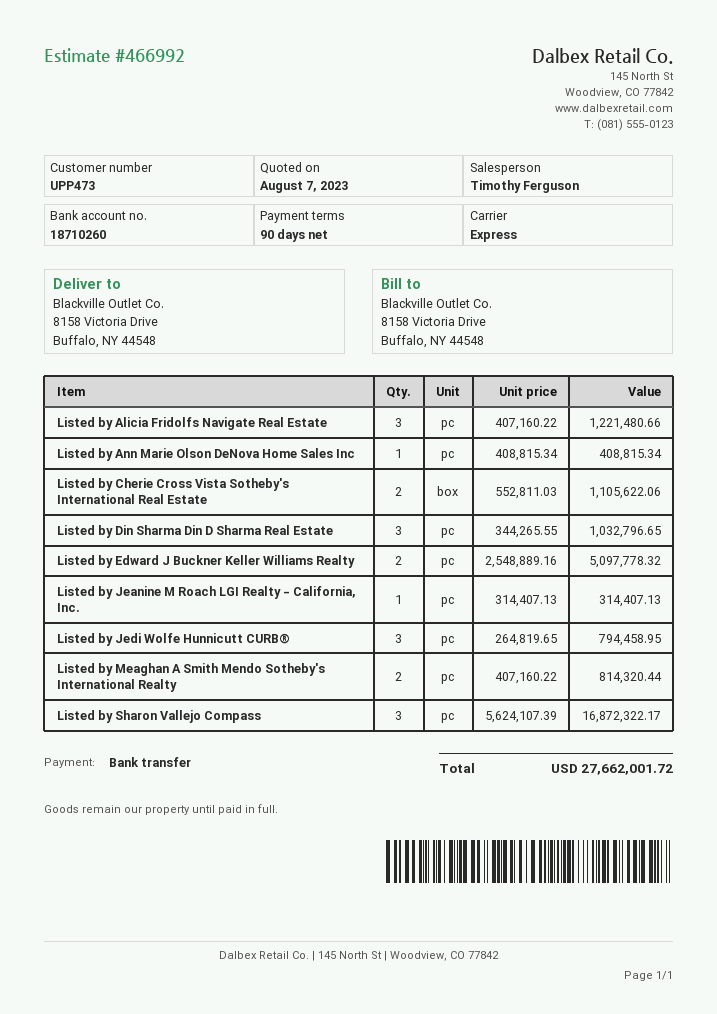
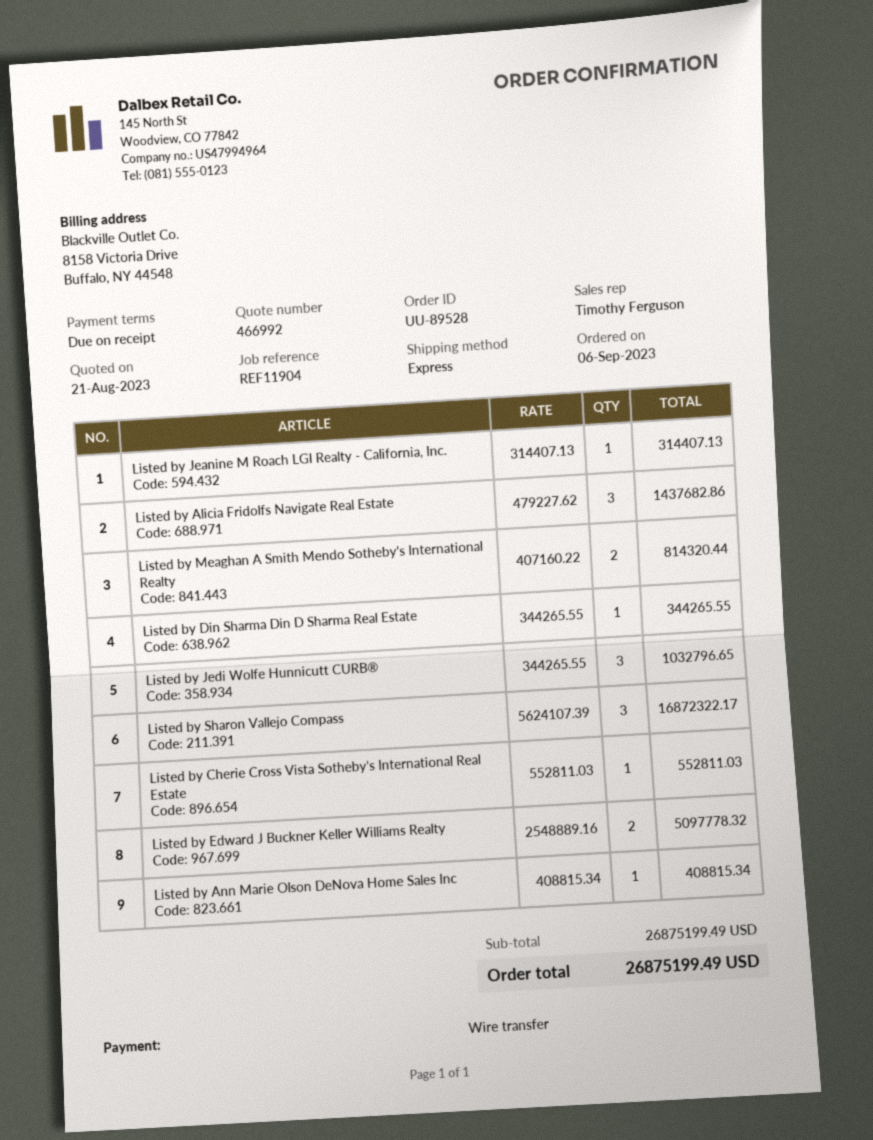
quote date: 2023-08-07 -> 2023-08-21
payment terms: 90 days -> on receipt
Listed by Alicia Fridolfs Navigate Real Estate: 3 x 407160.22 = 1221480.66 -> 3 x 479227.62 = 1437682.86
Listed by Cherie Cross Vista Sotheby's International Real Estate: 2 x 552811.03 = 1105622.06 -> 1 x 552811.03 = 552811.03
Listed by Din Sharma Din D Sharma Real Estate: 3 x 344265.55 = 1032796.65 -> 1 x 344265.55 = 344265.55
Listed by Jedi Wolfe Hunnicutt CURB®: 3 x 264819.65 = 794458.95 -> 3 x 344265.55 = 1032796.65
total: 27662001.72 -> 26875199.49

